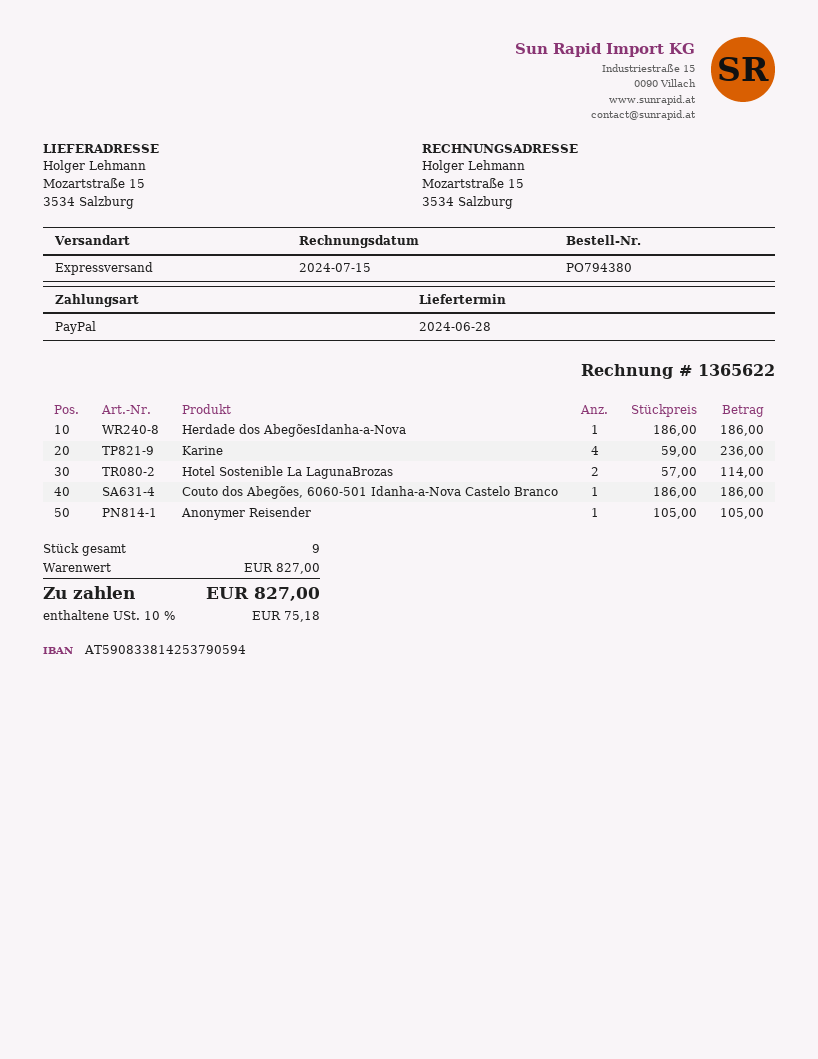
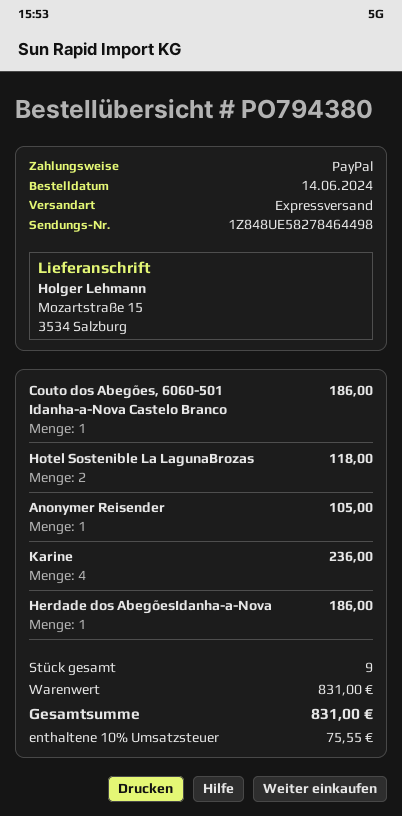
Hotel Sostenible La LagunaBrozas: 2 for 114.00 -> 2 for 118.00
subtotal: 827.00 -> 831.00
tax: 10% = 75.18 -> 10% = 75.55
total: 827.00 -> 831.00

